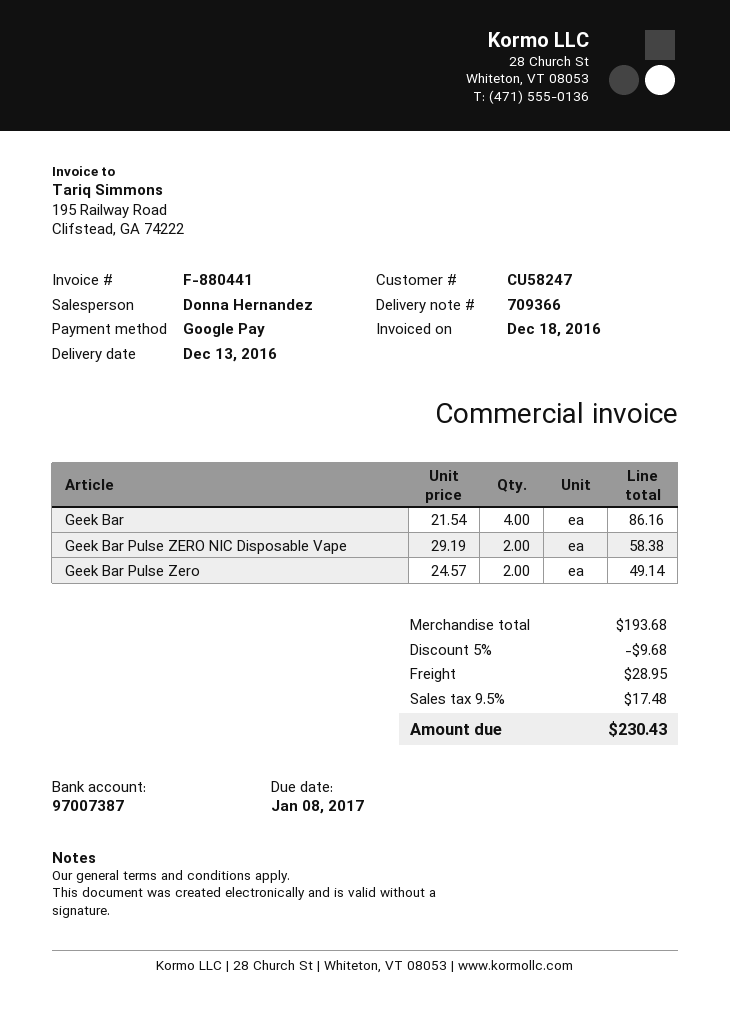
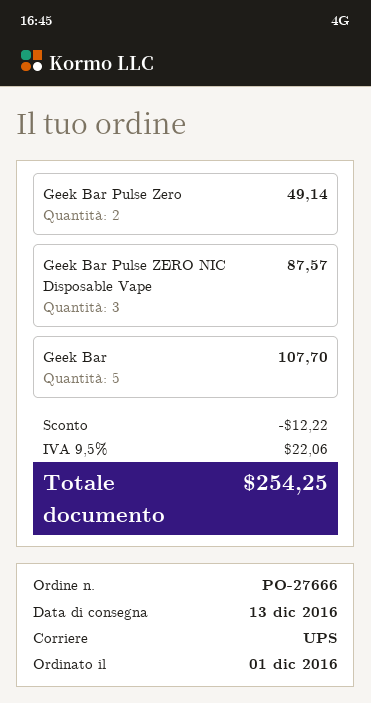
Geek Bar: 4 for 86.16 -> 5 for 107.70
Geek Bar Pulse ZERO NIC Disposable Vape: 2 for 58.38 -> 3 for 87.57
discount: 9.68 -> 12.22
shipping: 28.95 -> none
tax: 9.5% = 17.48 -> 9.5% = 22.06
total: 230.43 -> 254.25

